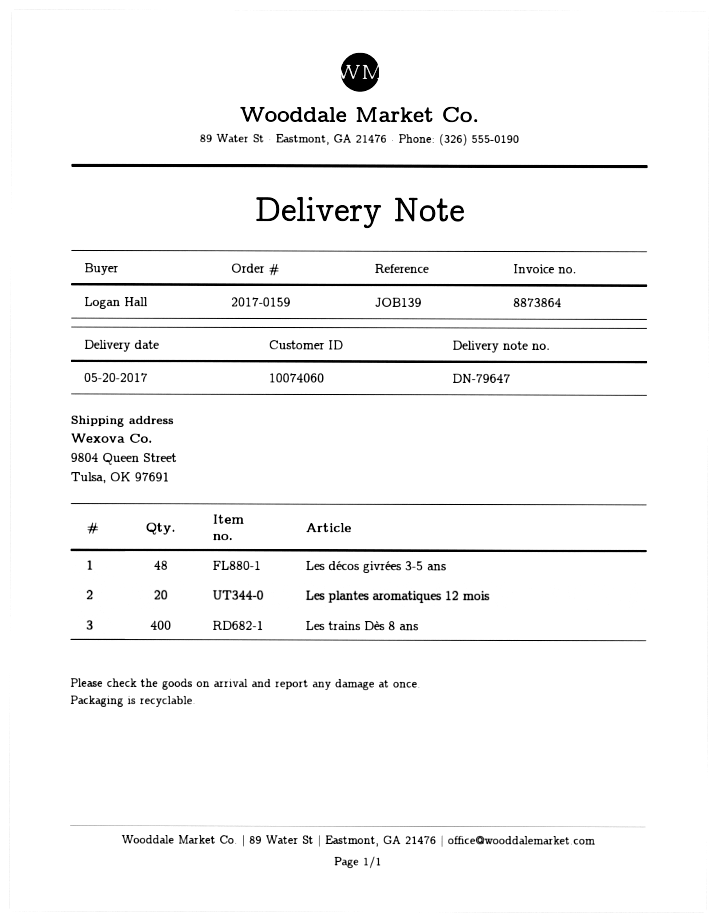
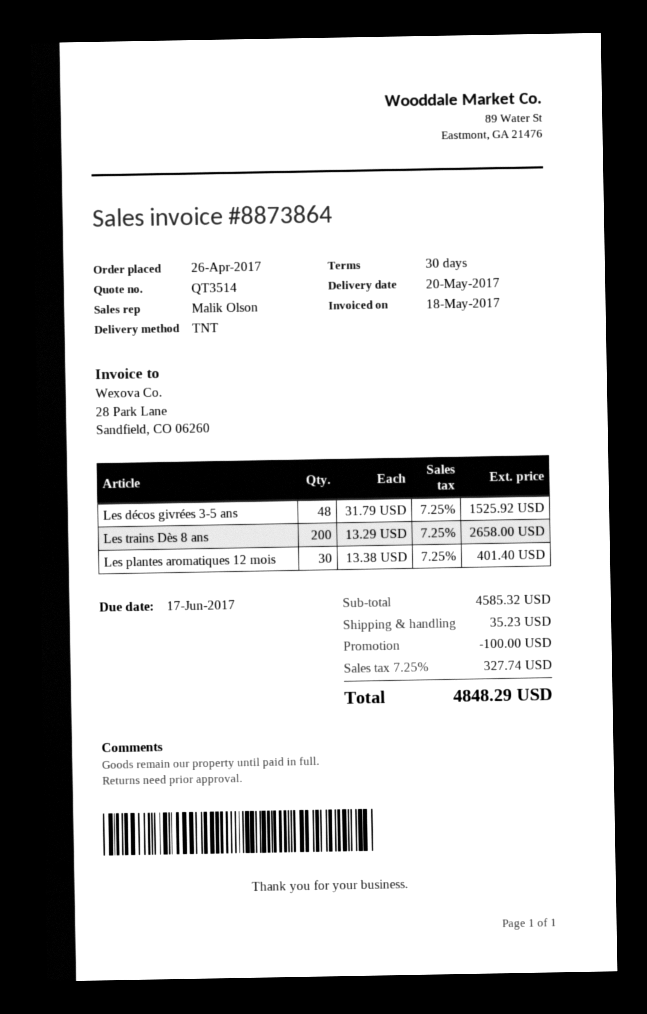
Les plantes aromatiques 12 mois: 20 -> 30
Les trains Dès 8 ans: 400 -> 200

